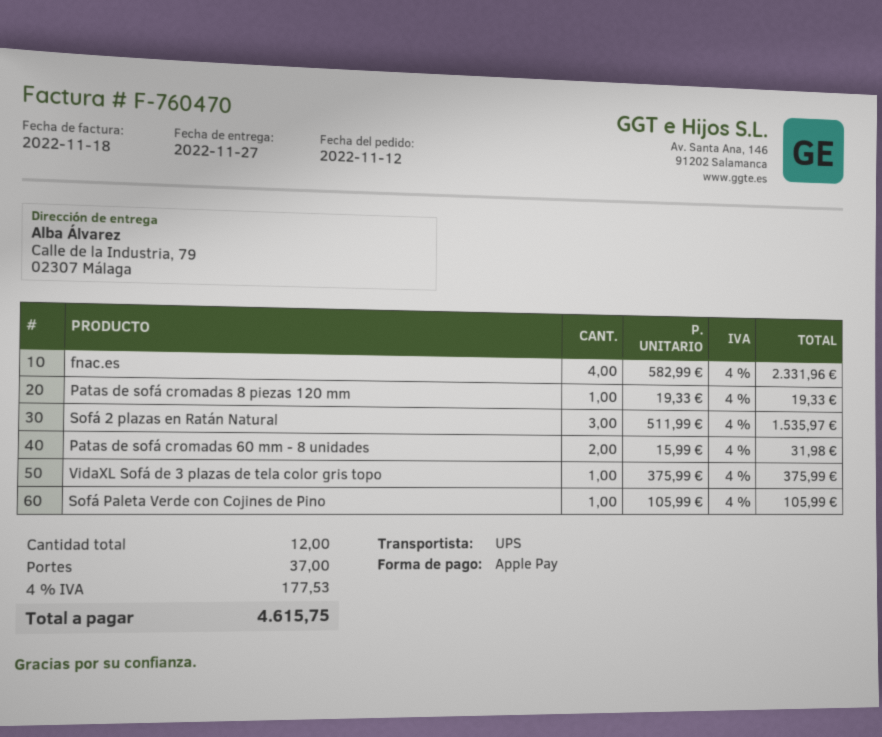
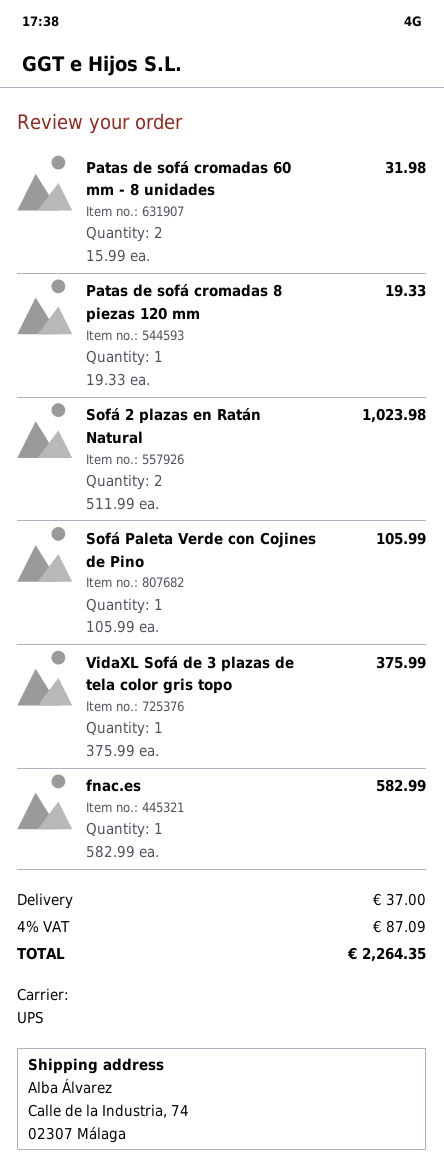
ship to: Calle de la Industria, 79, 02307 Málaga -> Calle de la Industria, 74, 02307 Málaga
fnac.es: 4 x 582.99 = 2331.96 -> 1 x 582.99 = 582.99
Sofá 2 plazas en Ratán Natural: 3 x 511.99 = 1535.97 -> 2 x 511.99 = 1023.98
tax: 4% = 177.53 -> 4% = 87.09
total: 4615.75 -> 2264.35

